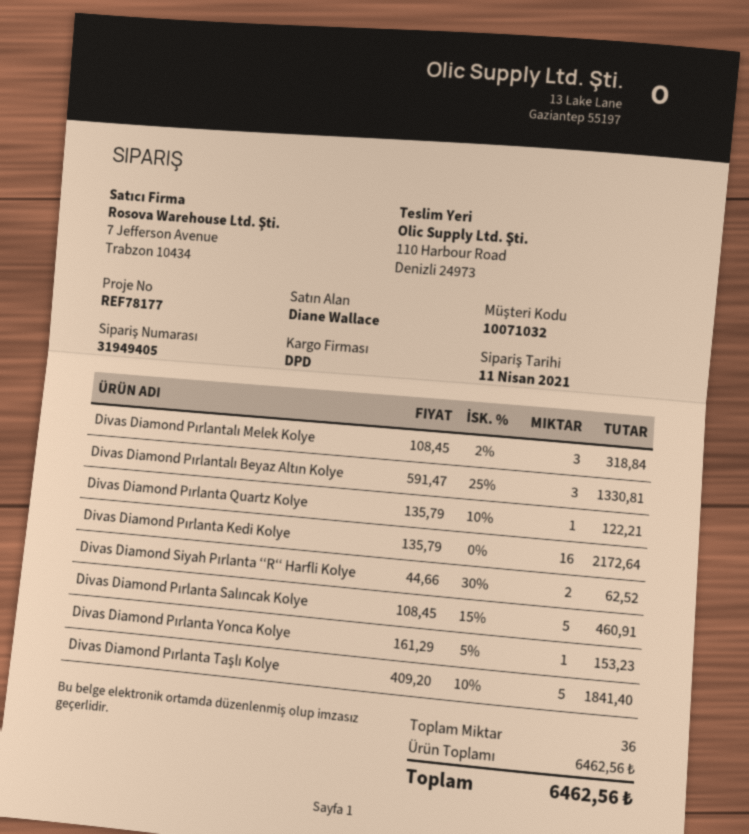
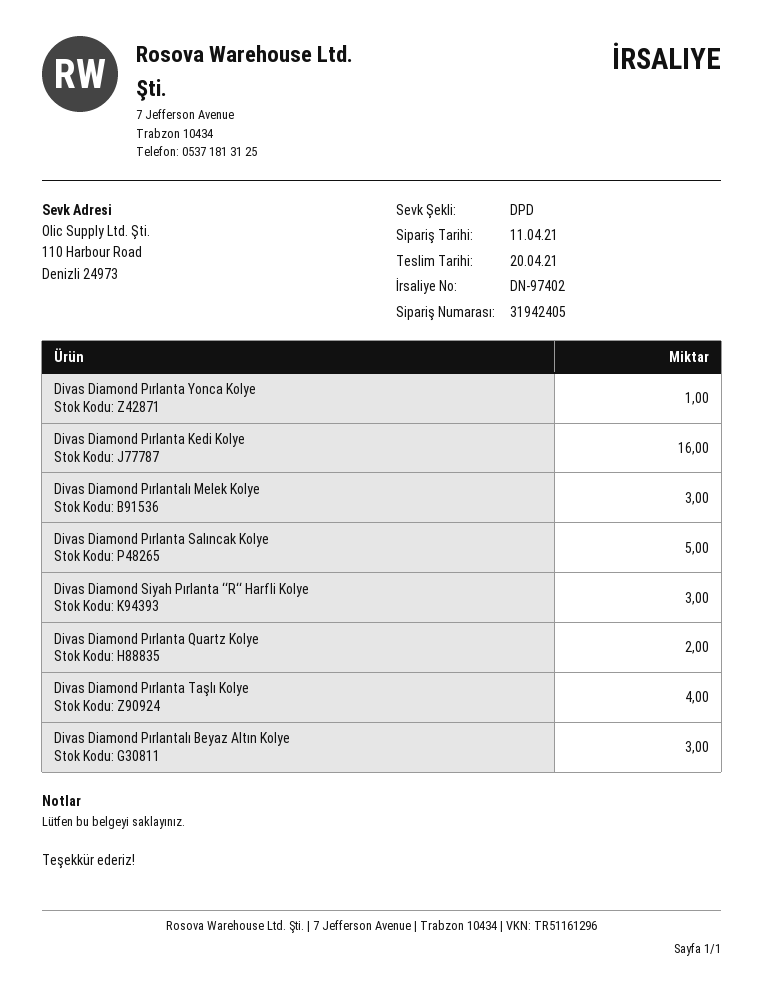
order number: 31949405 -> 31942405
Divas Diamond Pırlanta Quartz Kolye: 1 -> 2
Divas Diamond Siyah Pırlanta ‘‘R‘‘ Harfli Kolye: 2 -> 3
Divas Diamond Pırlanta Taşlı Kolye: 5 -> 4

